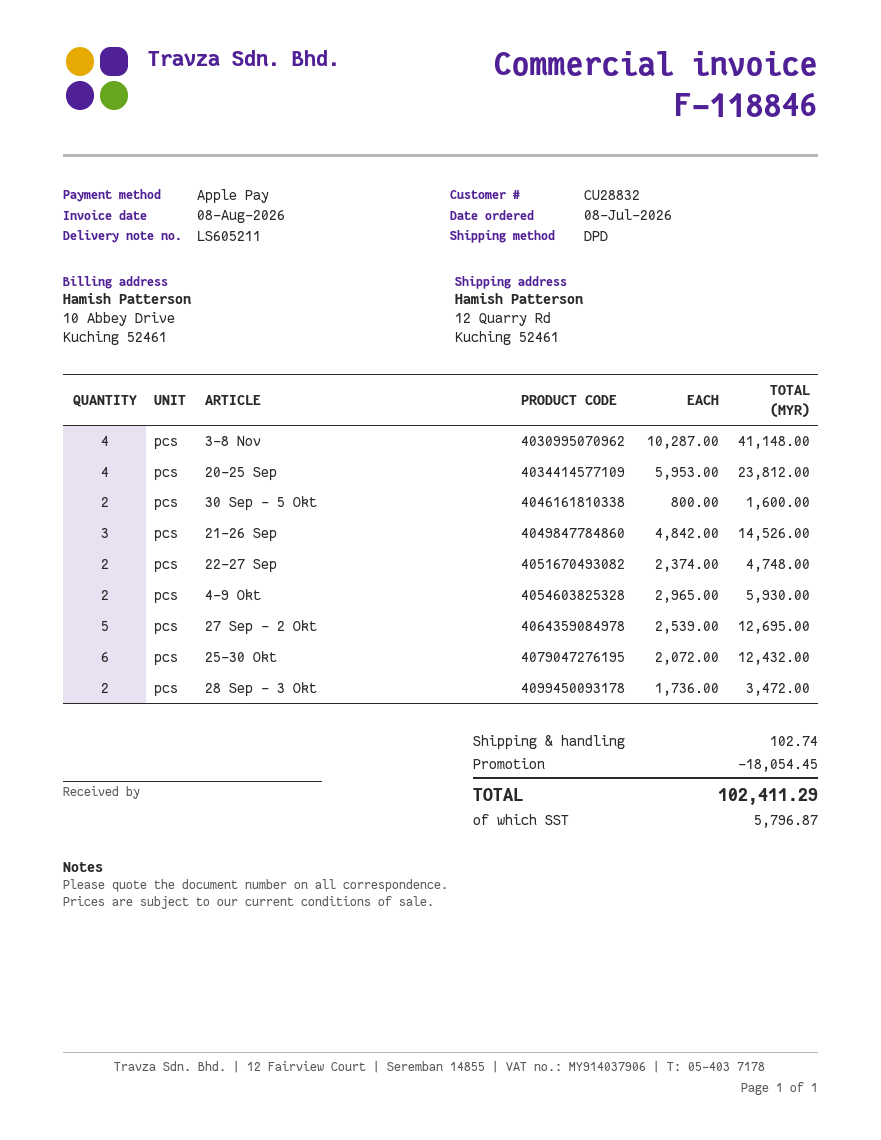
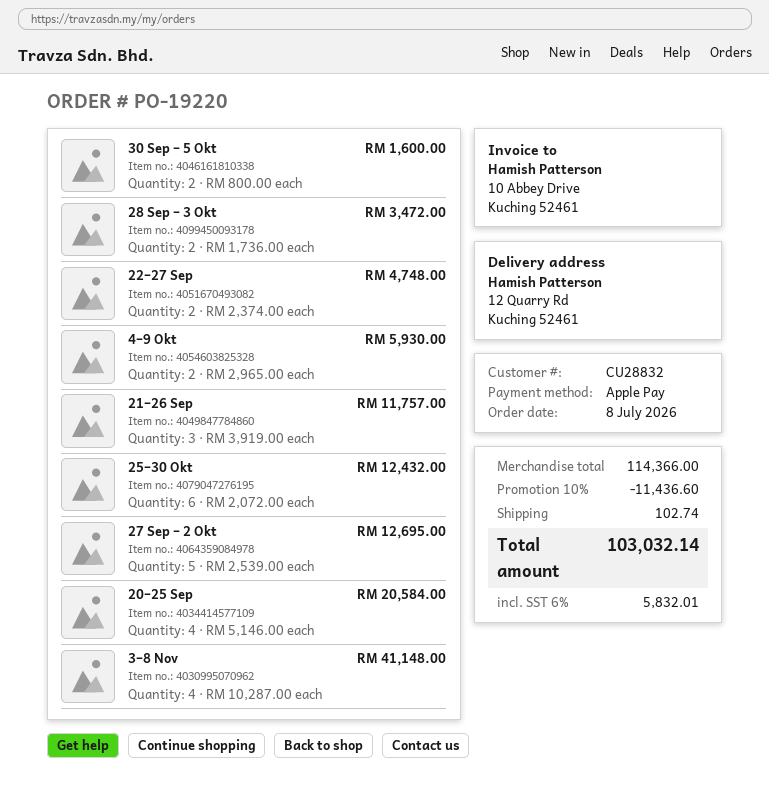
20–25 Sep: 4 x 5953.00 = 23812.00 -> 4 x 5146.00 = 20584.00
21–26 Sep: 3 x 4842.00 = 14526.00 -> 3 x 3919.00 = 11757.00
discount: 18054.45 -> 11436.60
tax: 5796.87 -> 5832.01
total: 102411.29 -> 103032.14

